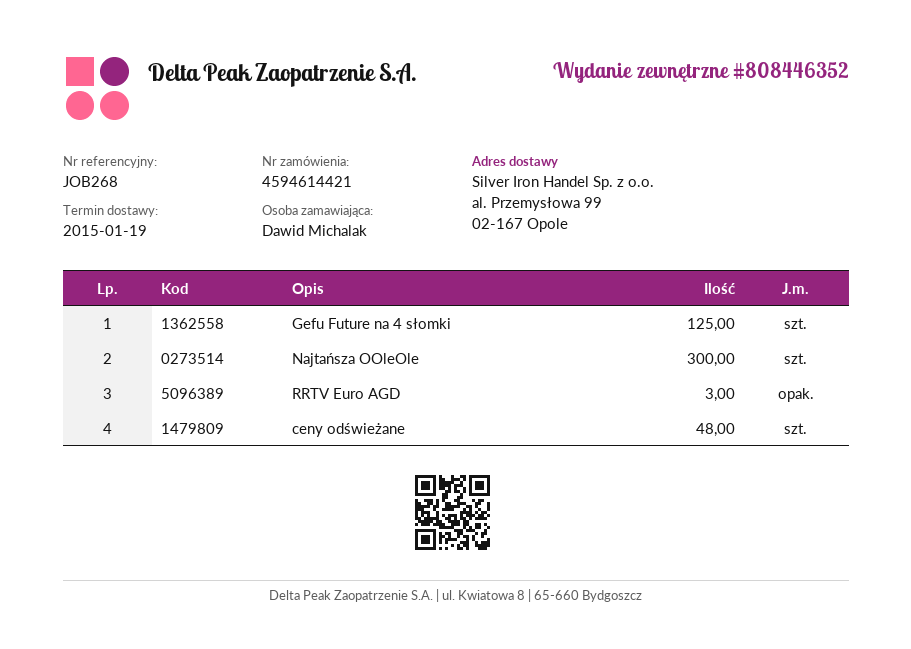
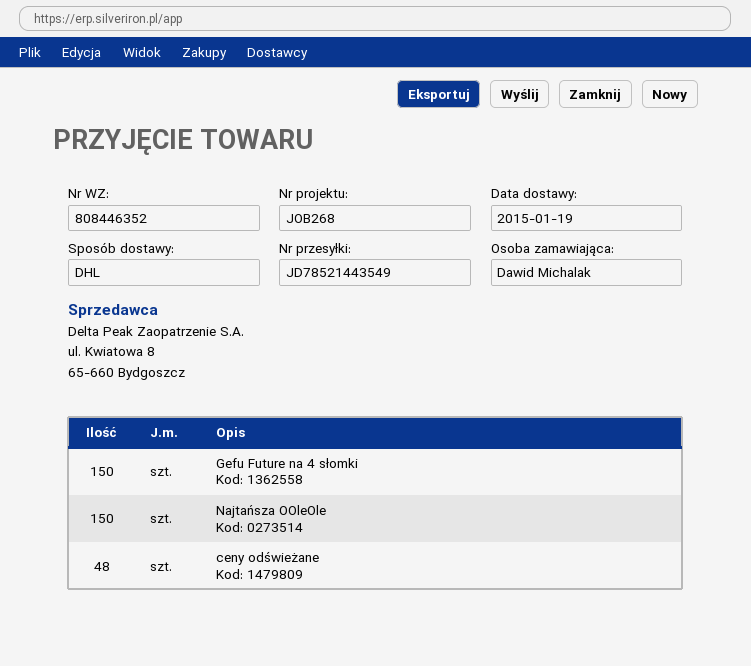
Gefu Future na 4 słomki: 125 -> 150
Najtańsza OOleOle: 300 -> 150
RRTV Euro AGD: 3 -> none

